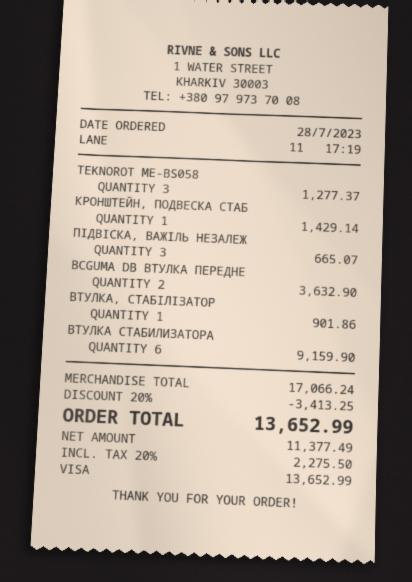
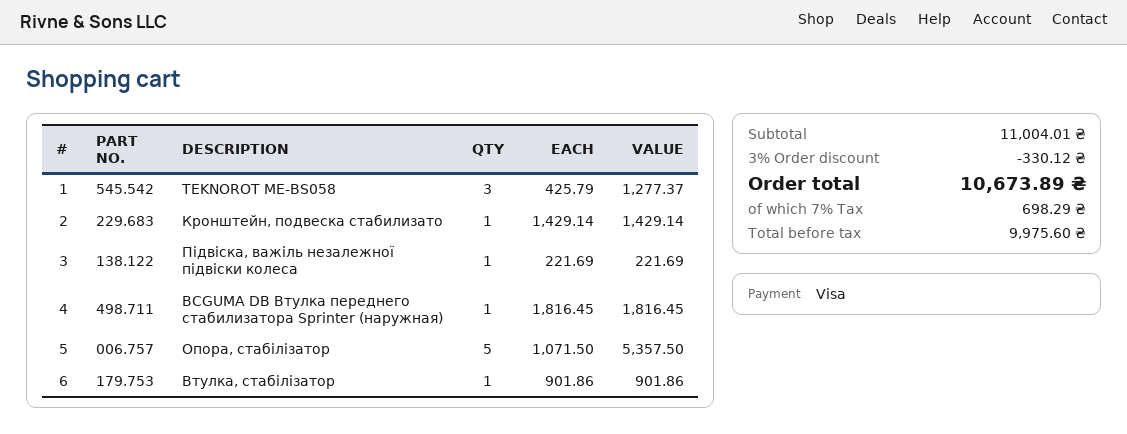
ПІДВІСКА, ВАЖІЛЬ НЕЗАЛЕЖ: 3 for 665.07 -> 1 for 221.69
BCGUMA DB ВТУЛКА ПЕРЕДНЕ: 2 for 3632.90 -> 1 for 1816.45
ВТУЛКА СТАБИЛИЗАТОРА: 6 for 9159.90 -> none
Опора, стабілізатор: none -> 5 for 5357.50
subtotal: 17066.24 -> 11004.01
discount: 20% = 3413.25 -> 3% = 330.12
net: 11377.49 -> 9975.60
tax: 20% = 2275.50 -> 7% = 698.29
total: 13652.99 -> 10673.89

